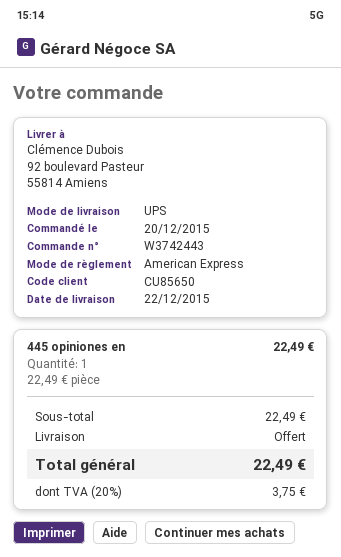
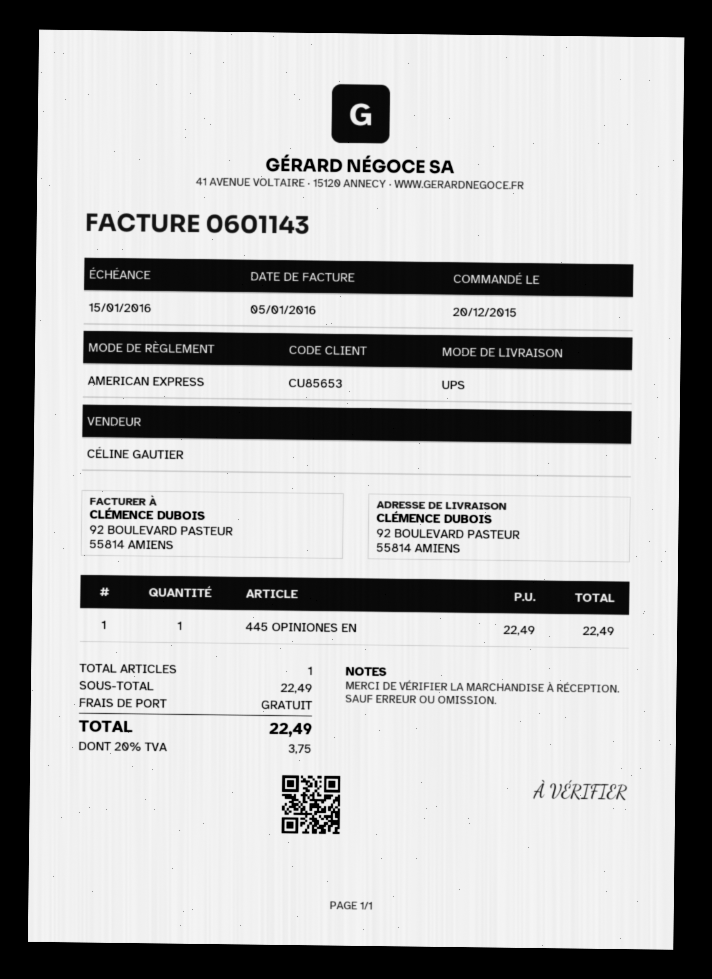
customer number: CU85650 -> CU85653

